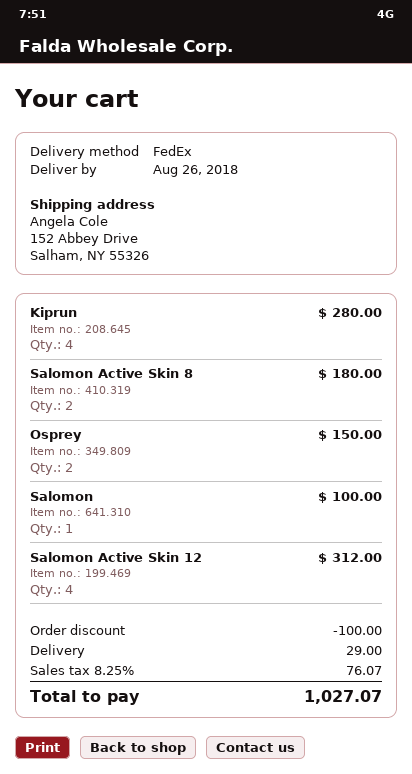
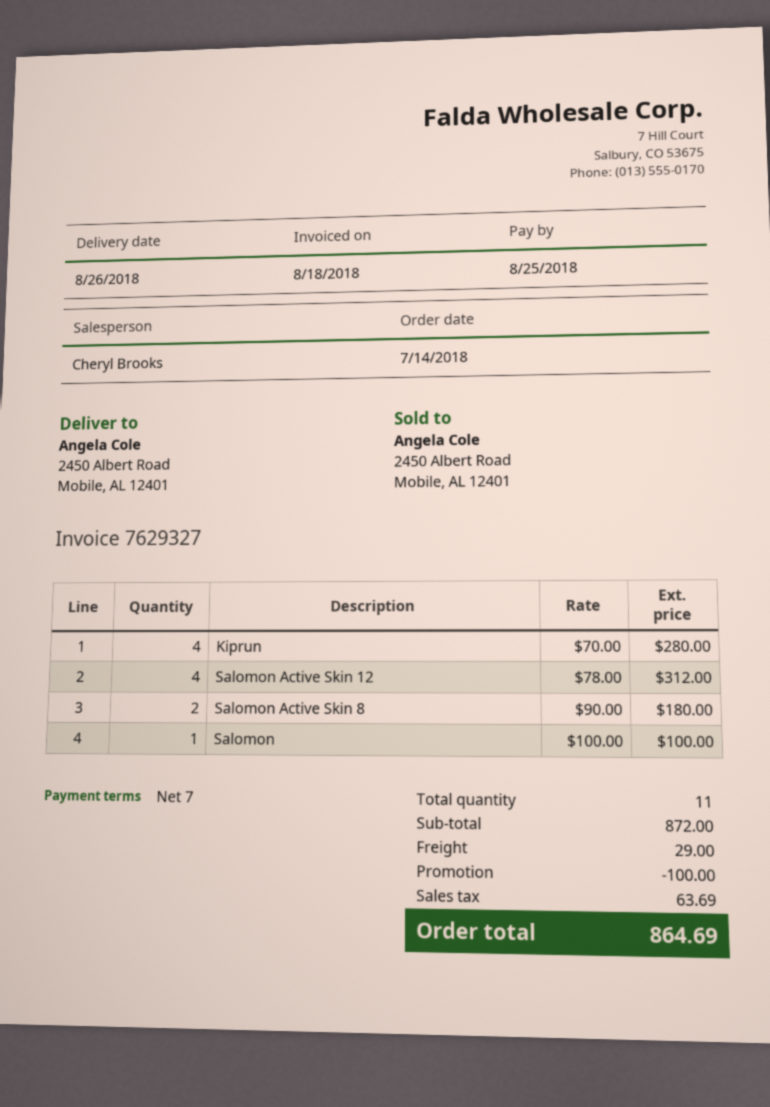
ship to: 152 Abbey Drive, Salham, NY 55326 -> 2450 Albert Road, Mobile, AL 12401
Osprey: 2 for 150.00 -> none
tax: 76.07 -> 63.69
total: 1027.07 -> 864.69

